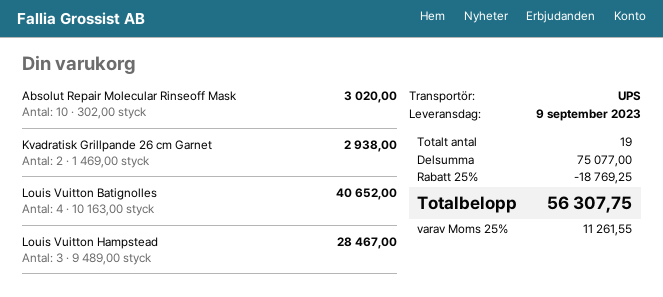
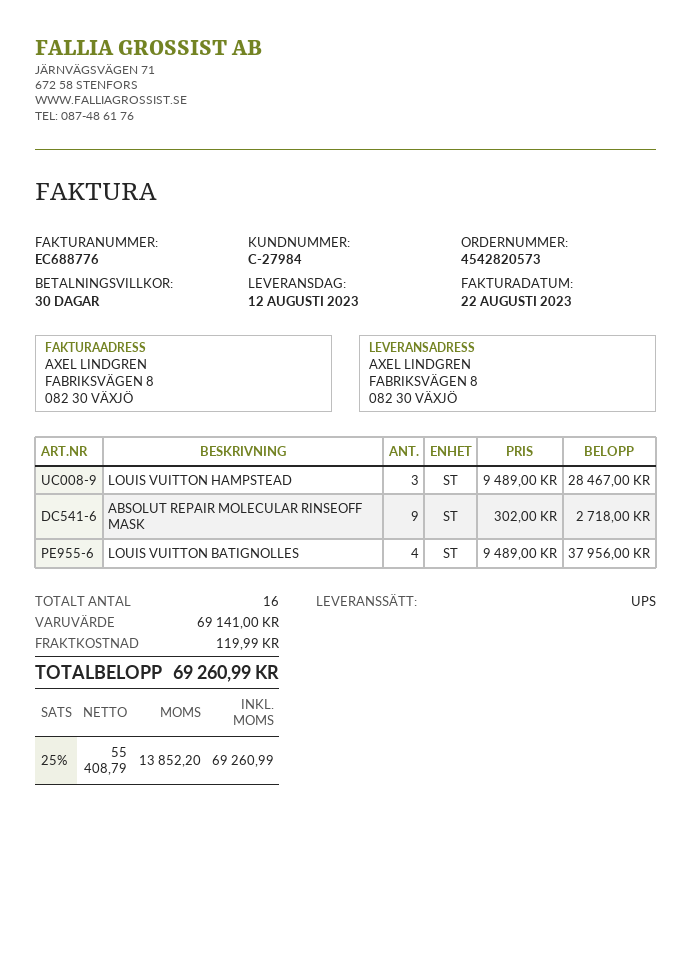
delivery date: 2023-09-09 -> 2023-08-12
Absolut Repair Molecular Rinseoff Mask: 10 x 302.00 = 3020.00 -> 9 x 302.00 = 2718.00
Kvadratisk Grillpande 26 cm Garnet: 2 x 1469.00 = 2938.00 -> none
Louis Vuitton Batignolles: 4 x 10163.00 = 40652.00 -> 4 x 9489.00 = 37956.00
total quantity: 19 -> 16
subtotal: 75077.00 -> 69141.00
discount: 25% = 18769.25 -> none
shipping: none -> 119.99
tax: 25% = 11261.55 -> 25% = 13852.20
total: 56307.75 -> 69260.99

